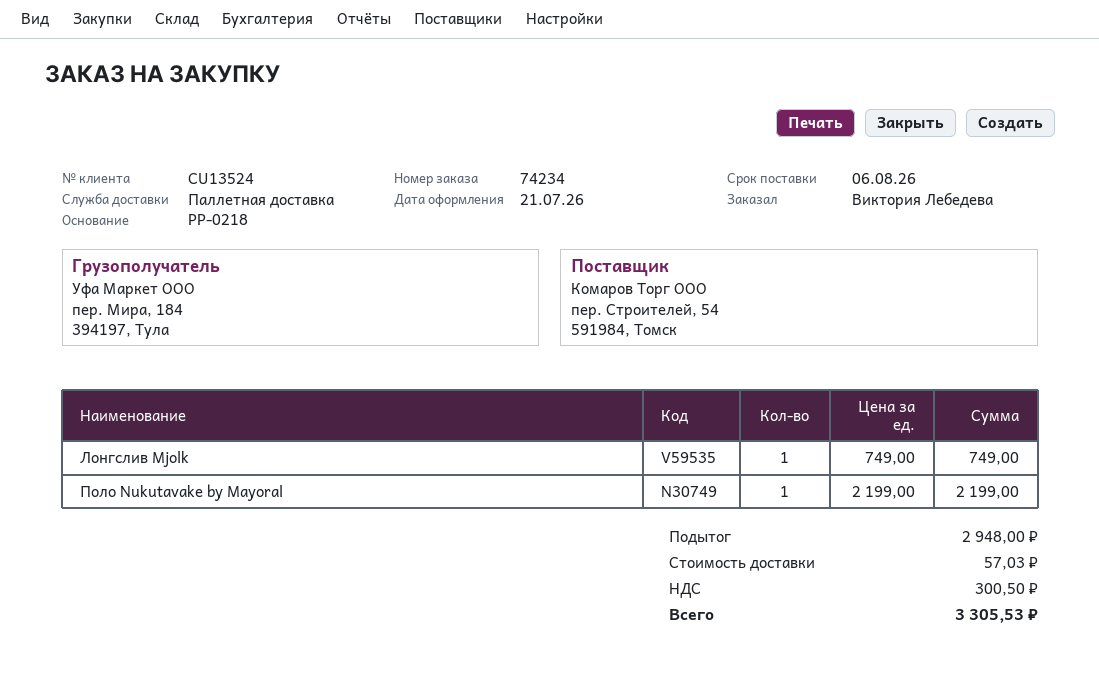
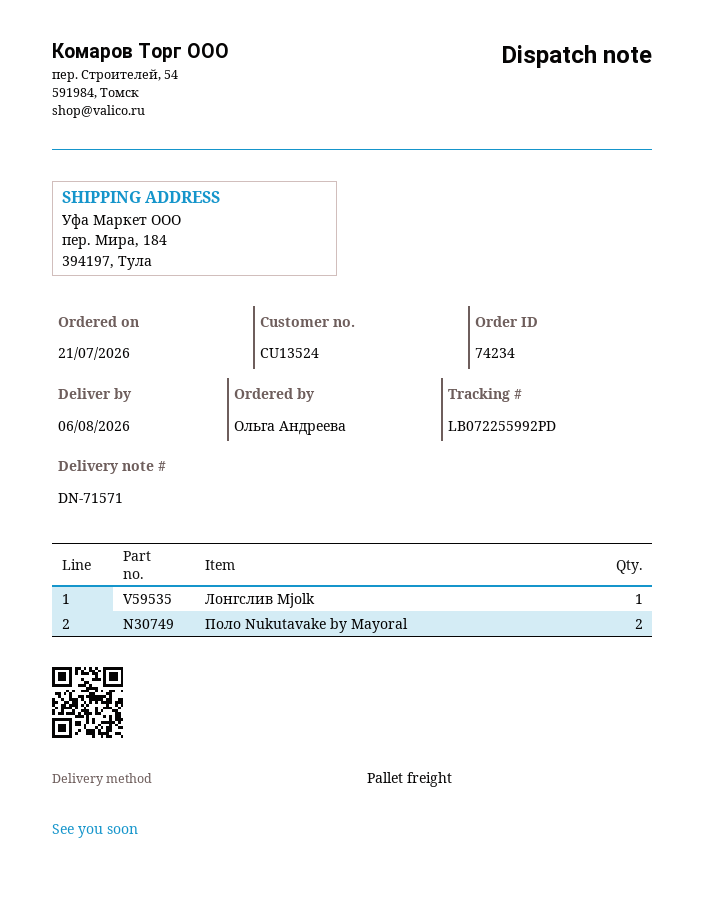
ordered by: Виктория Лебедева -> Ольга Андреева
Поло Nukutavake by Mayoral: 1 -> 2

